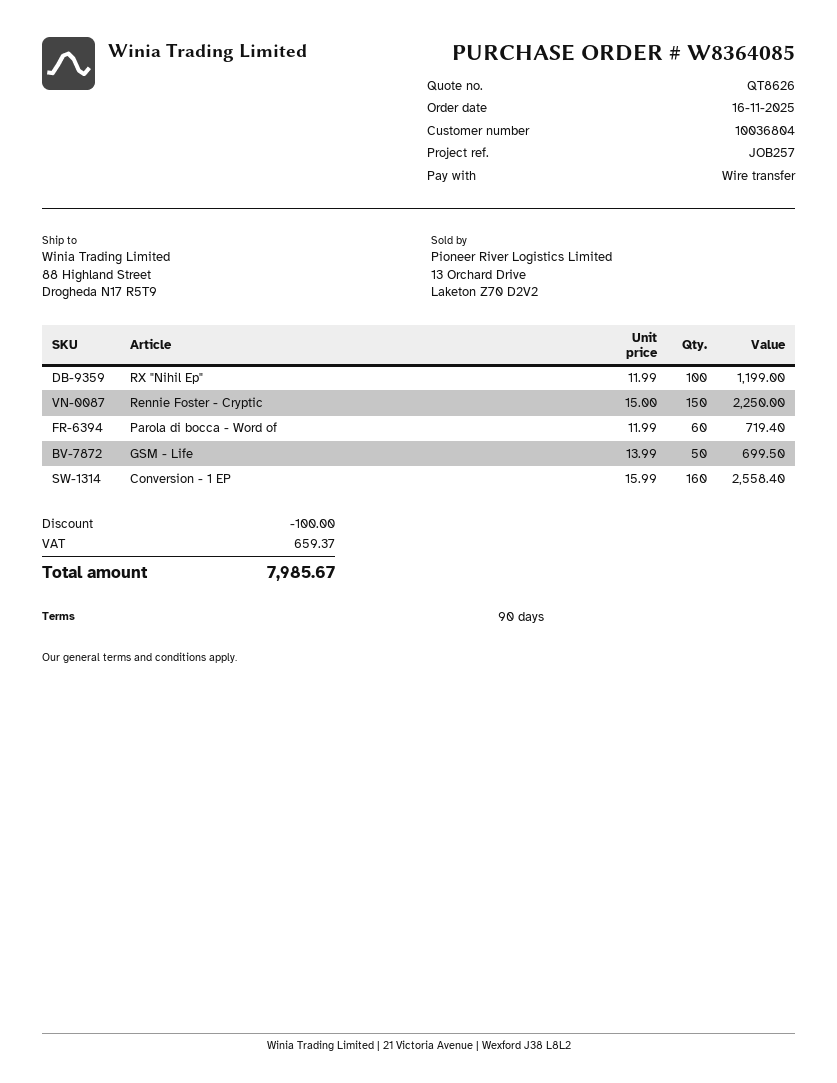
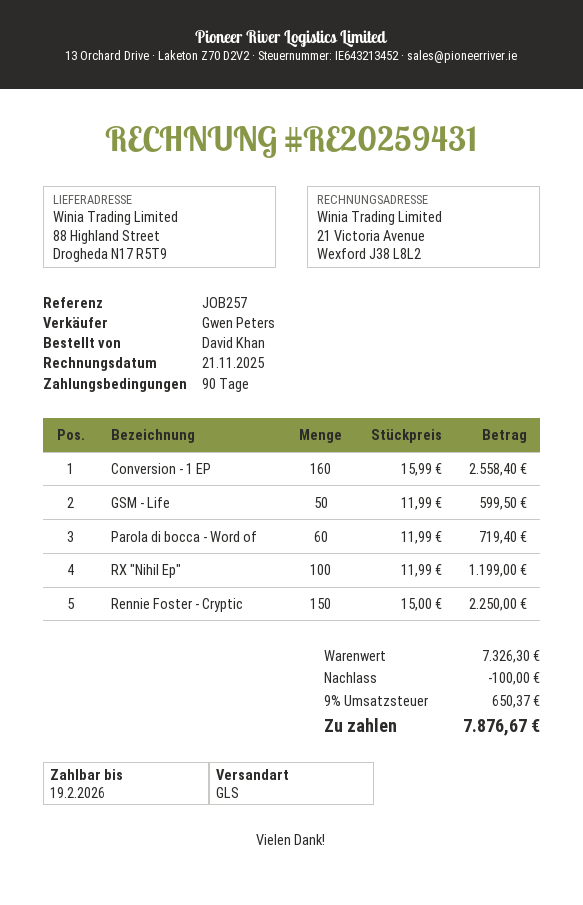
GSM - Life: 50 x 13.99 = 699.50 -> 50 x 11.99 = 599.50
tax: 659.37 -> 650.37
total: 7985.67 -> 7876.67

